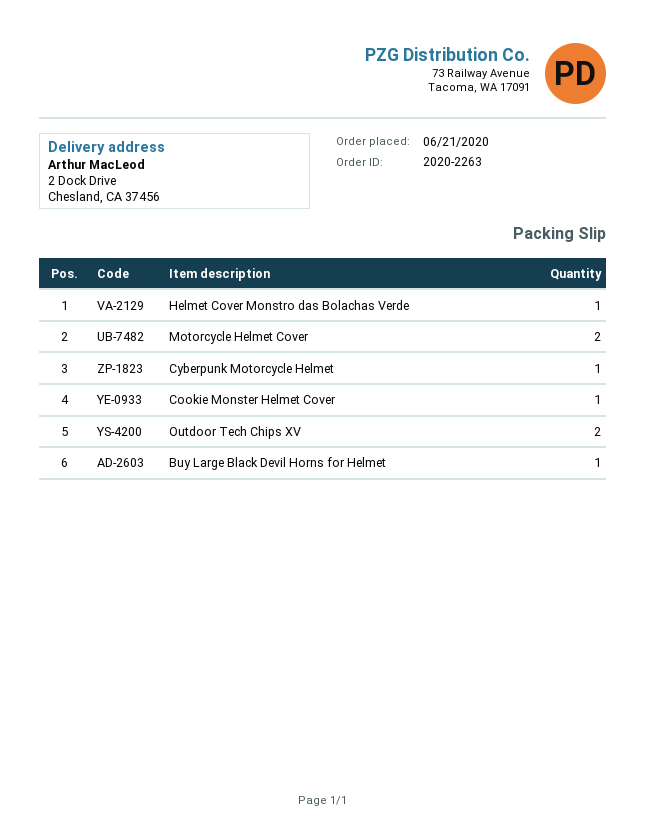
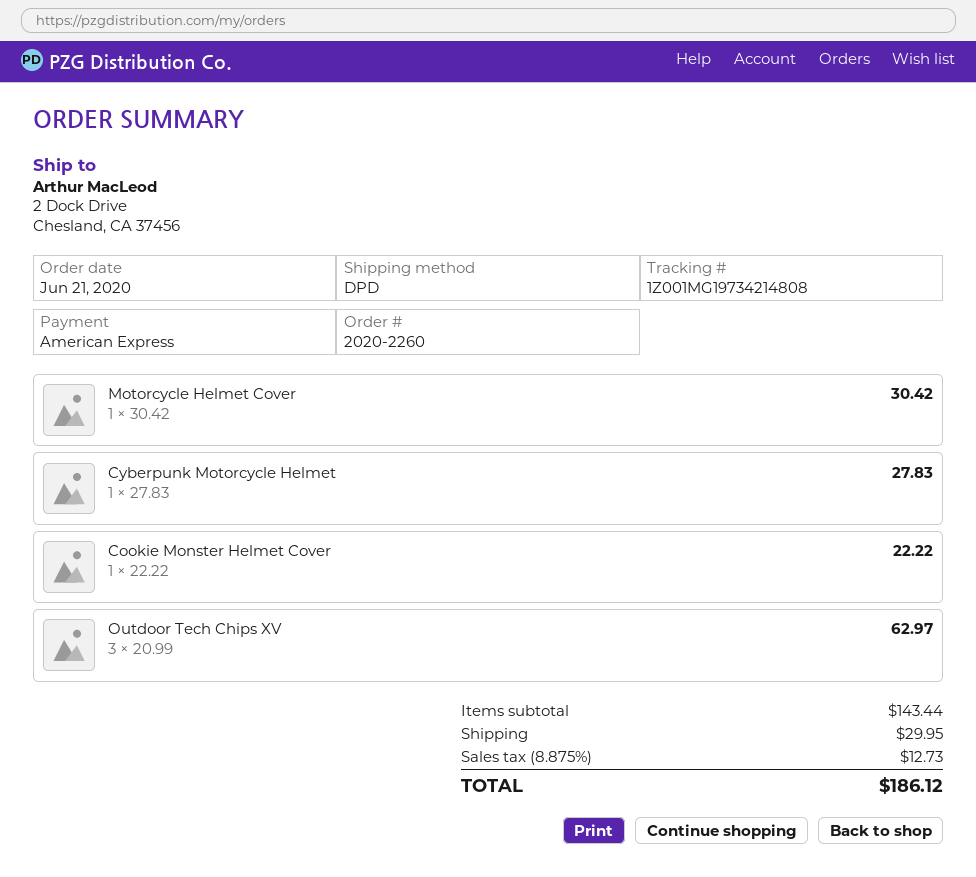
order number: 2020-2263 -> 2020-2260
Helmet Cover Monstro das Bolachas Verde: 1 -> none
Motorcycle Helmet Cover: 2 -> 1
Outdoor Tech Chips XV: 2 -> 3
Buy Large Black Devil Horns for Helmet: 1 -> none

